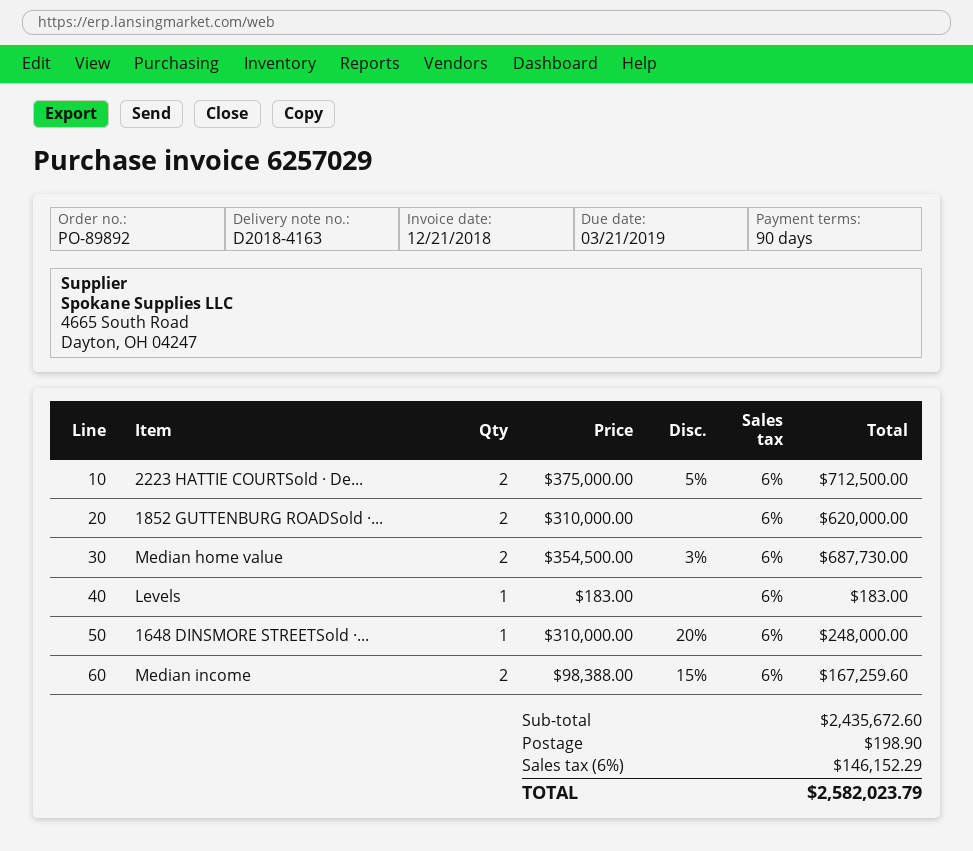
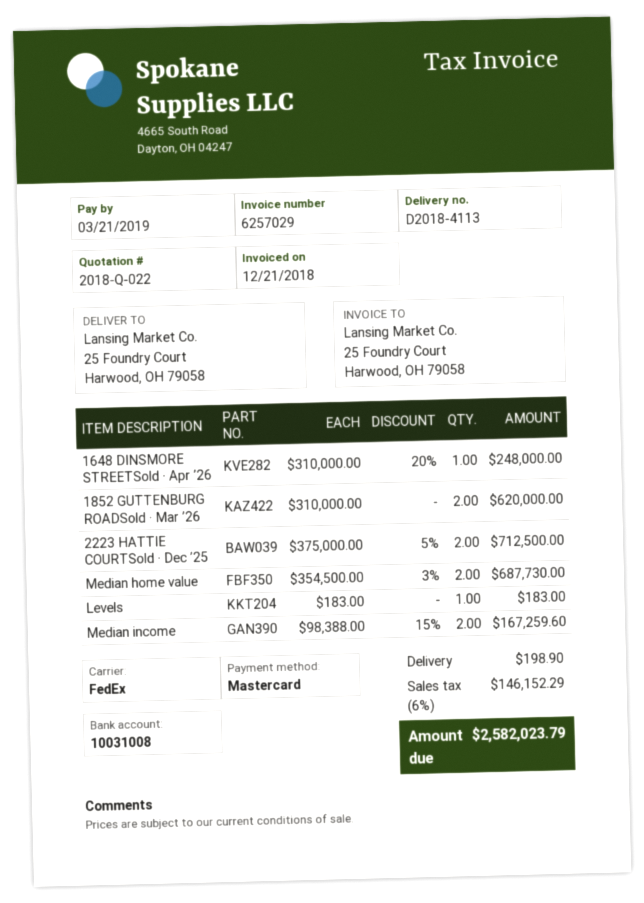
delivery note number: D2018-4163 -> D2018-4113

